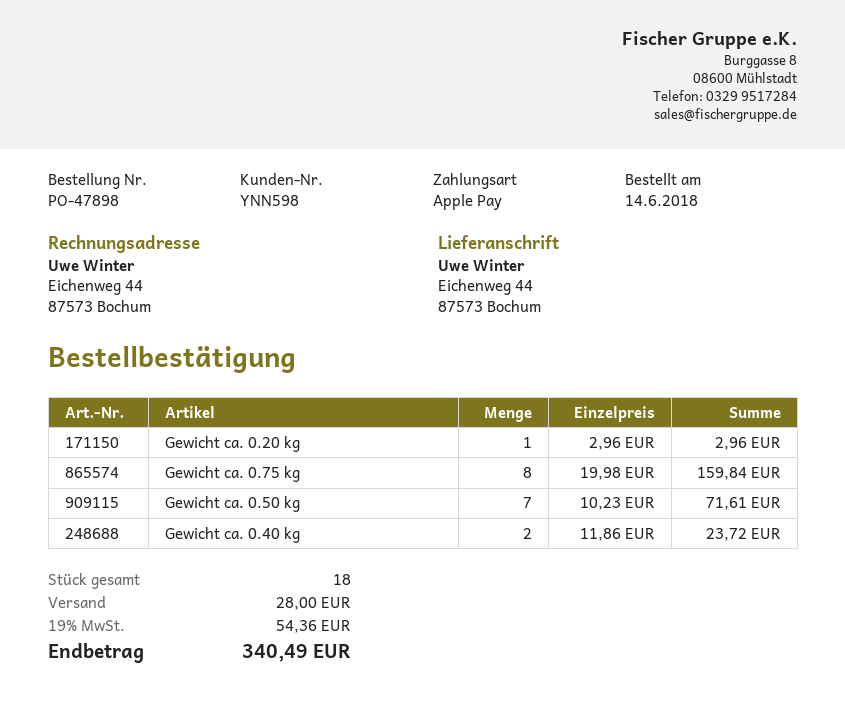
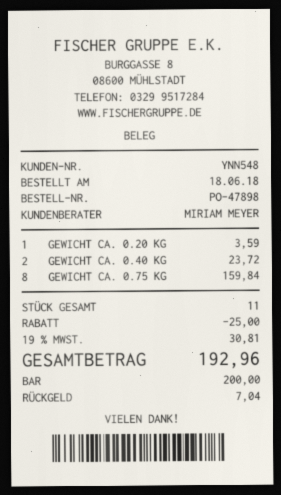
order date: 2018-06-14 -> 2018-06-18
customer number: YNN598 -> YNN548
payment method: Apple Pay -> cash
Gewicht ca. 0.20 kg: 1 for 2.96 -> 1 for 3.59
Gewicht ca. 0.50 kg: 7 for 71.61 -> none
total quantity: 18 -> 11
discount: none -> 25.00
shipping: 28.00 -> none
tax: 19% = 54.36 -> 19% = 30.81
total: 340.49 -> 192.96

